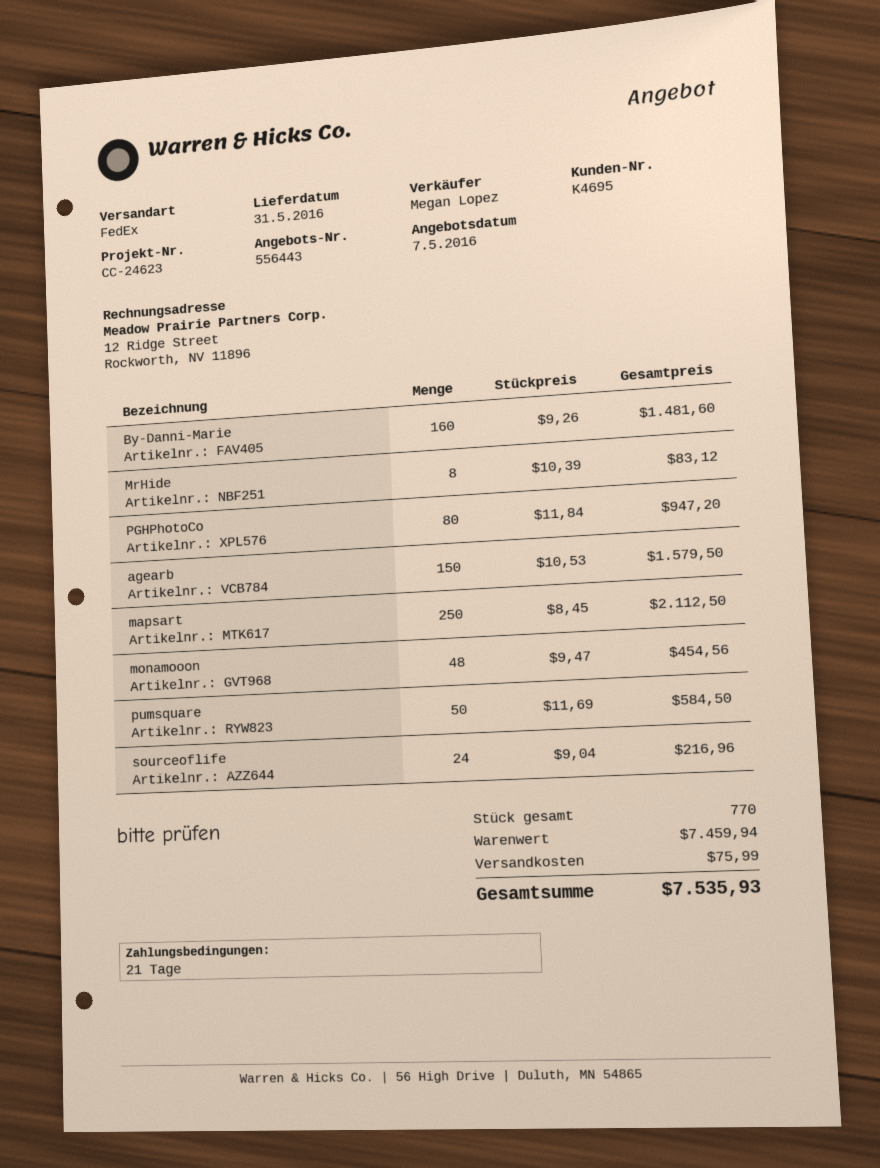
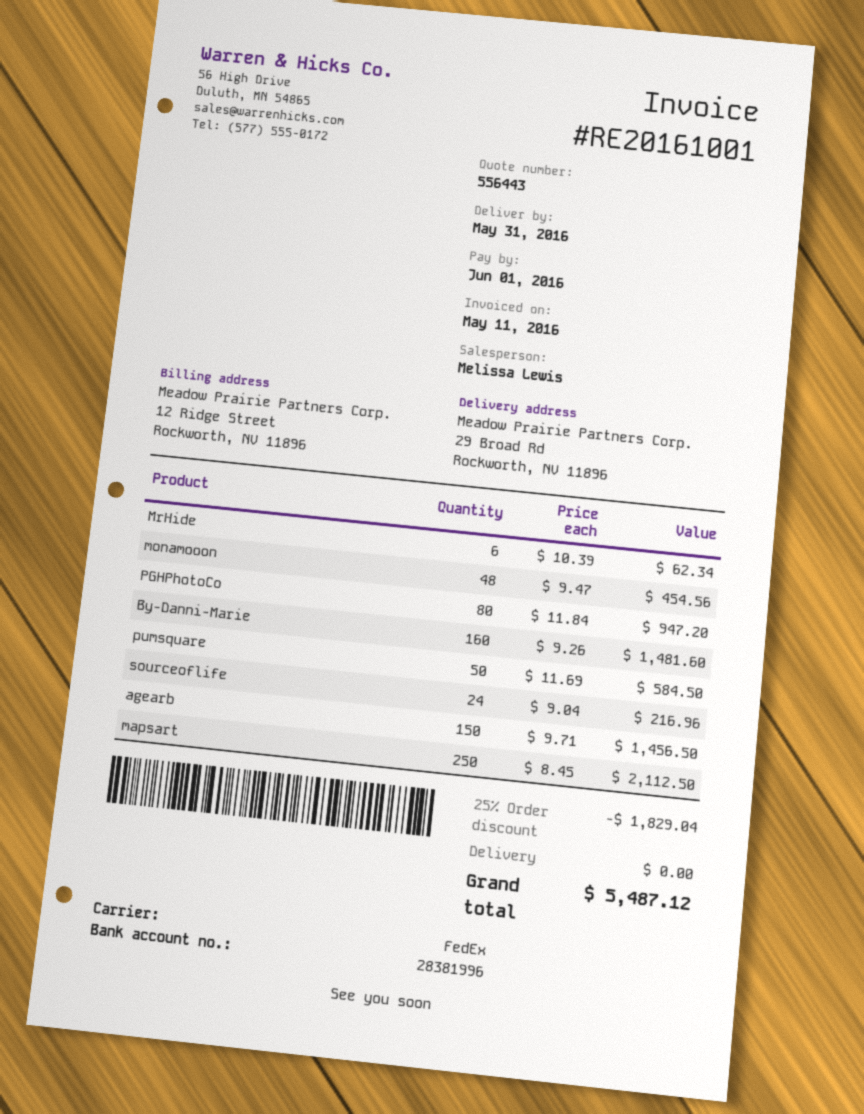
sales rep: Megan Lopez -> Melissa Lewis
MrHide: 8 x 10.39 = 83.12 -> 6 x 10.39 = 62.34
agearb: 150 x 10.53 = 1579.50 -> 150 x 9.71 = 1456.50
discount: none -> 25% = 1829.04
shipping: 75.99 -> 0.00
total: 7535.93 -> 5487.12

